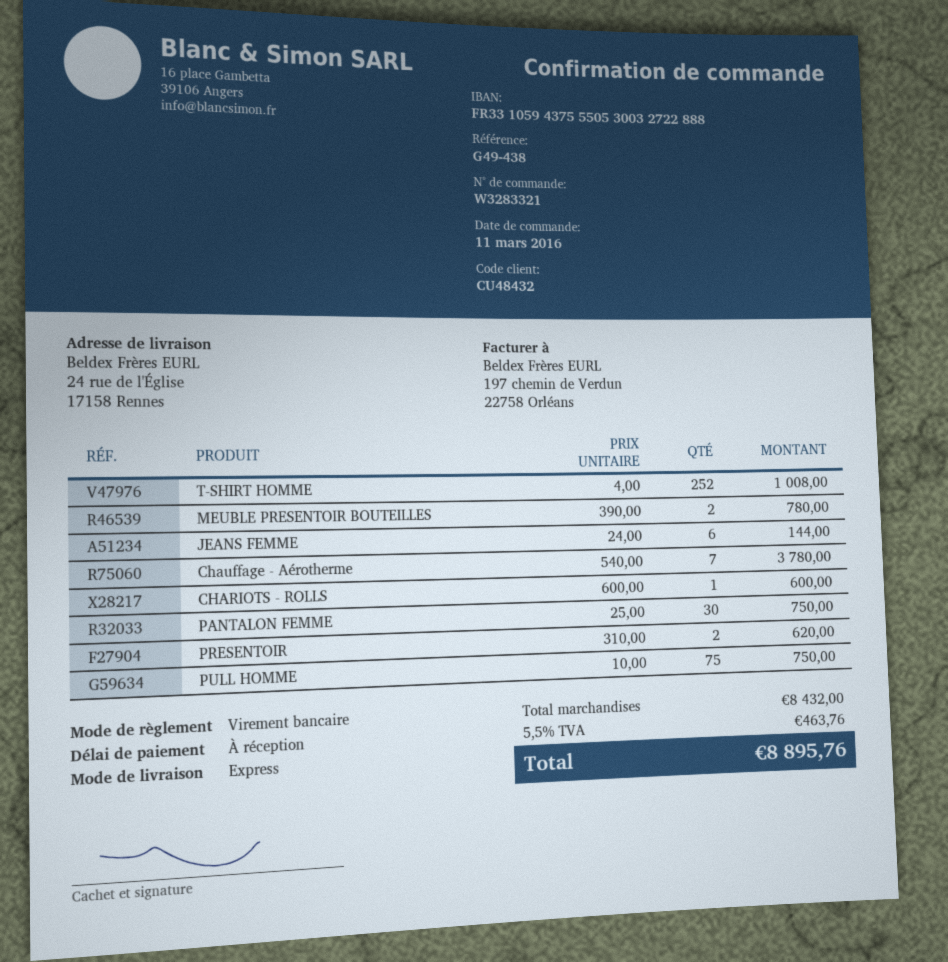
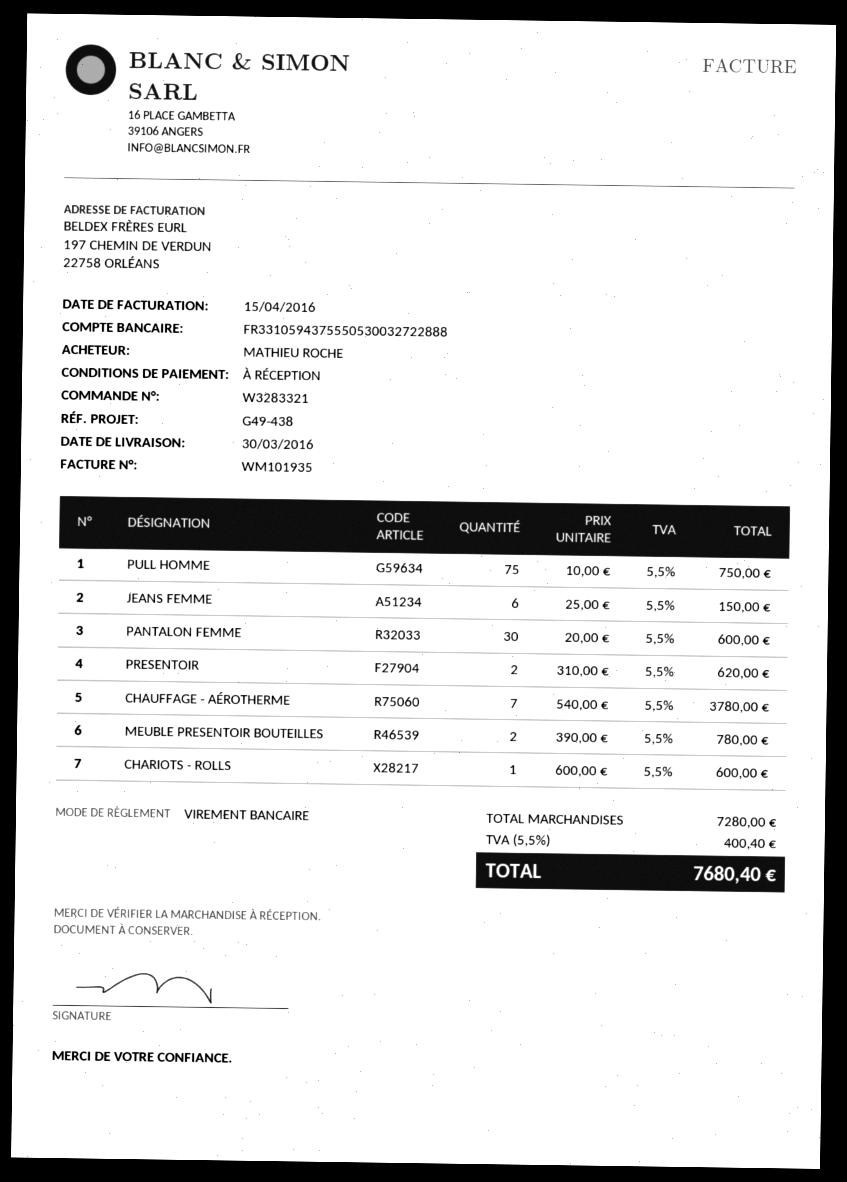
T-SHIRT HOMME: 252 x 4.00 = 1008.00 -> none
JEANS FEMME: 6 x 24.00 = 144.00 -> 6 x 25.00 = 150.00
PANTALON FEMME: 30 x 25.00 = 750.00 -> 30 x 20.00 = 600.00
subtotal: 8432.00 -> 7280.00
tax: 5.5% = 463.76 -> 5.5% = 400.40
total: 8895.76 -> 7680.40

